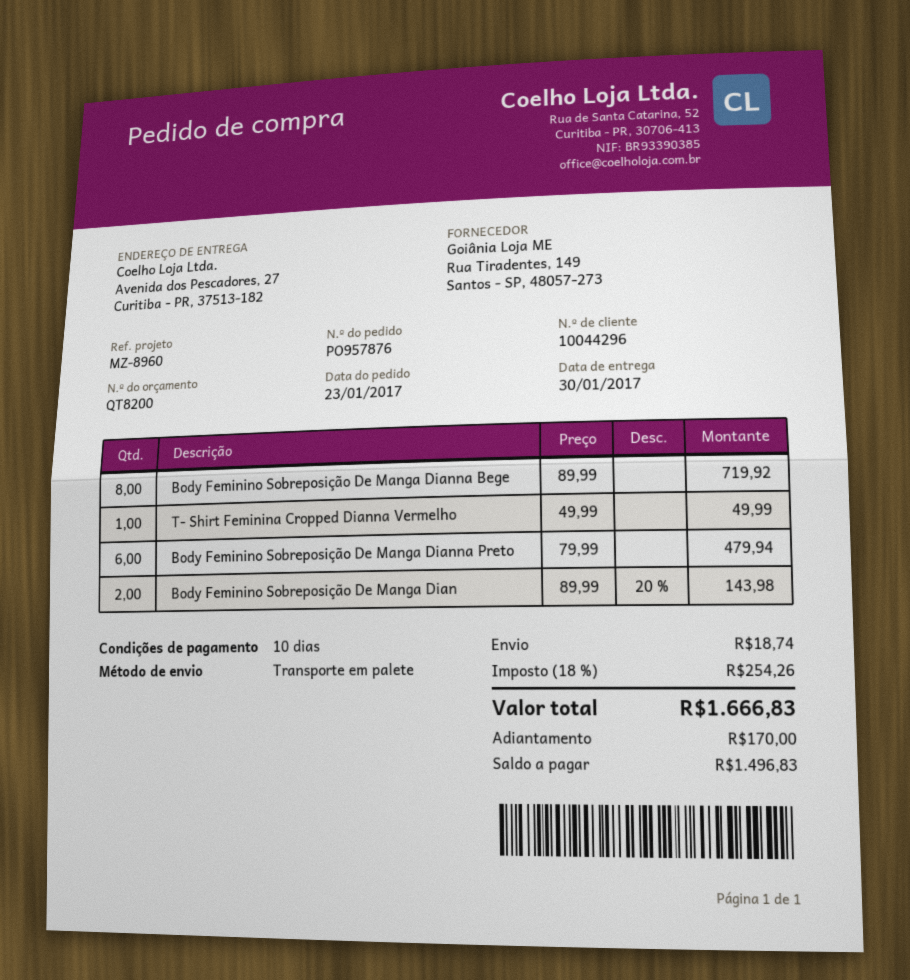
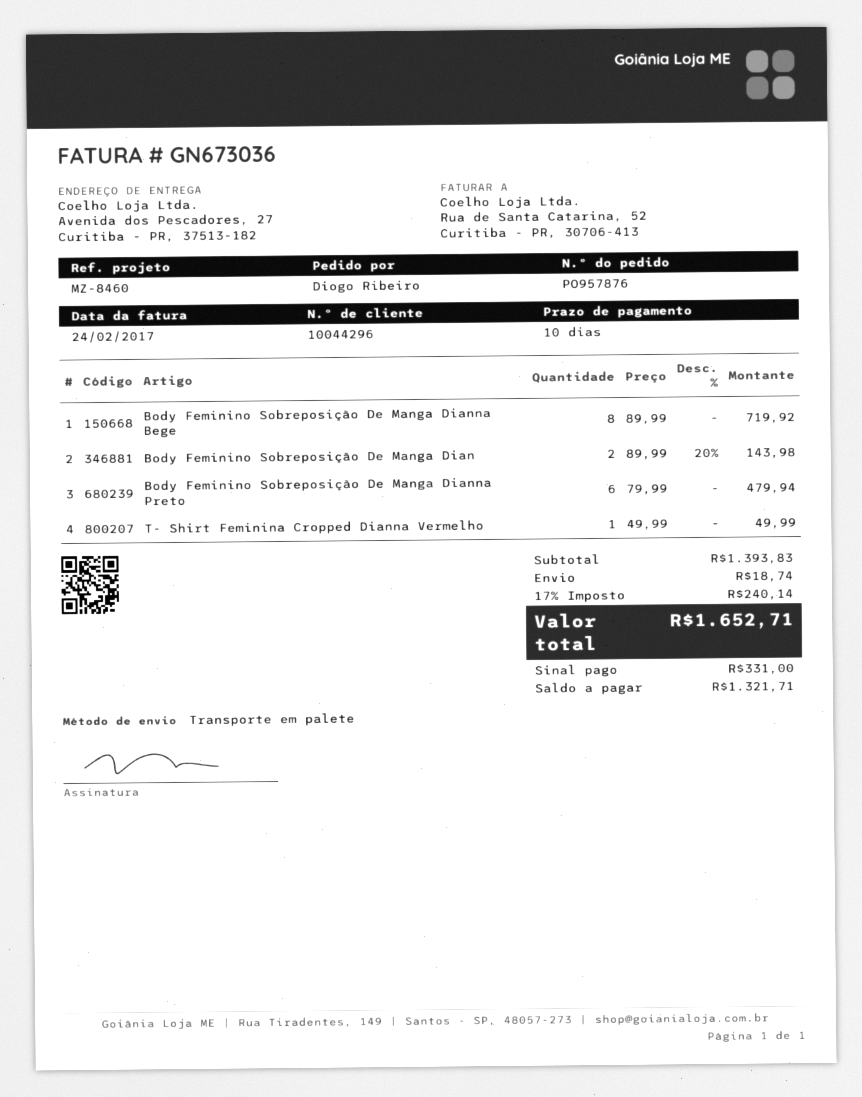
reference: MZ-8960 -> MZ-8460
tax: 18% = 254.26 -> 17% = 240.14
total: 1666.83 -> 1652.71
deposit: 170.00 -> 331.00
balance: 1496.83 -> 1321.71

